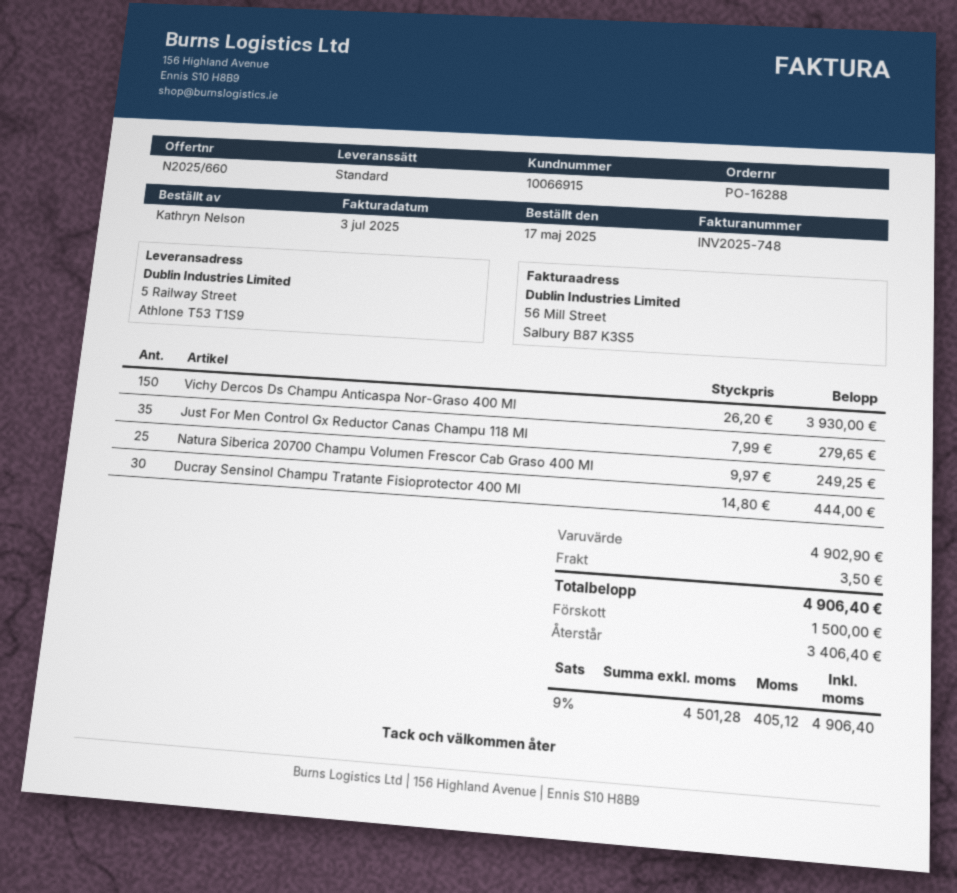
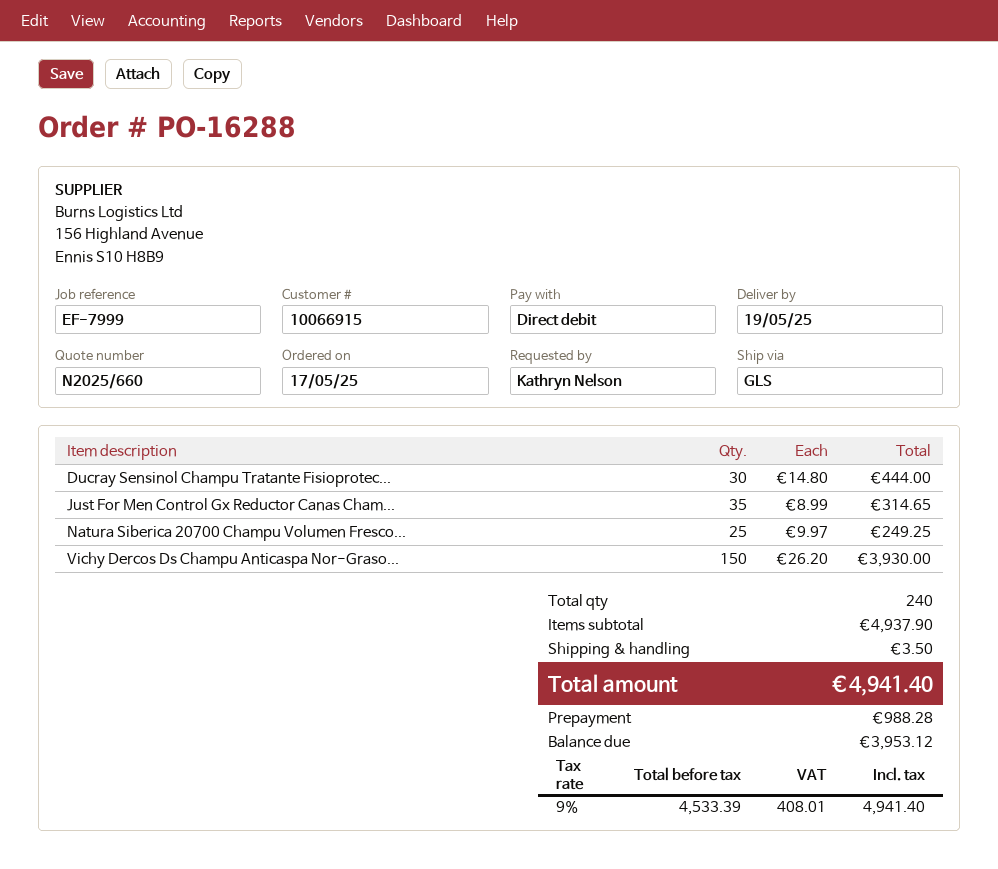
shipping method: standard -> GLS
Just For Men Control Gx Reductor Canas Champu 118 Ml: 35 x 7.99 = 279.65 -> 35 x 8.99 = 314.65
subtotal: 4902.90 -> 4937.90
net: 4501.28 -> 4533.39
tax: 9% = 405.12 -> 9% = 408.01
total: 4906.40 -> 4941.40
deposit: 1500.00 -> 988.28
balance: 3406.40 -> 3953.12

